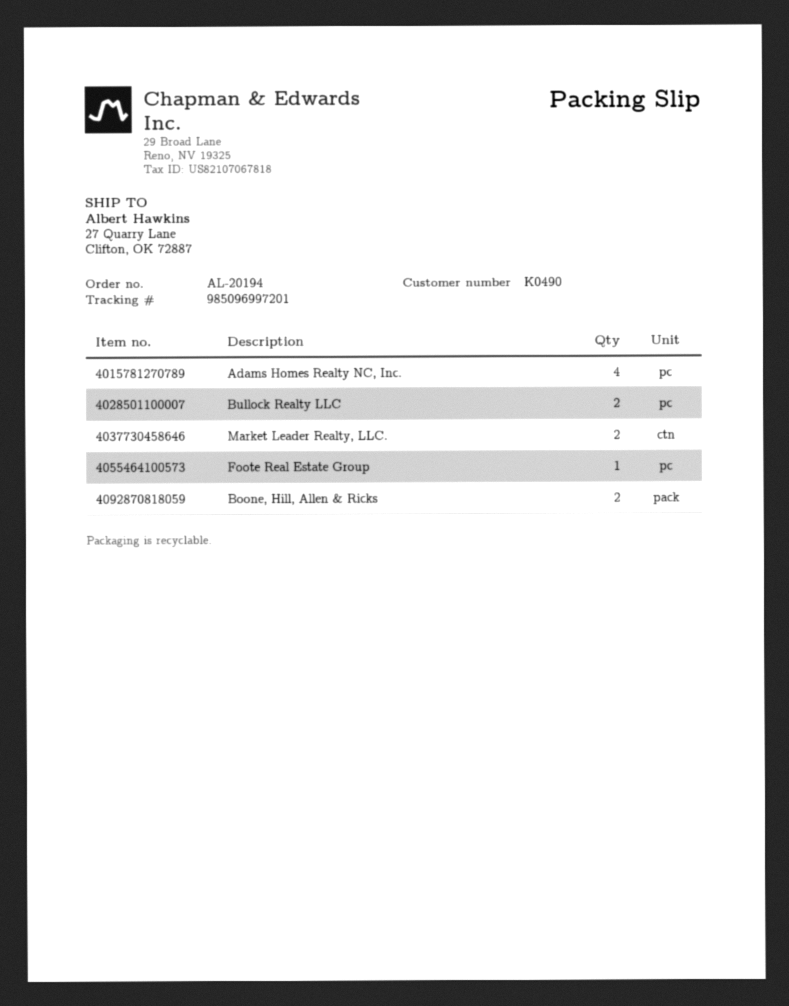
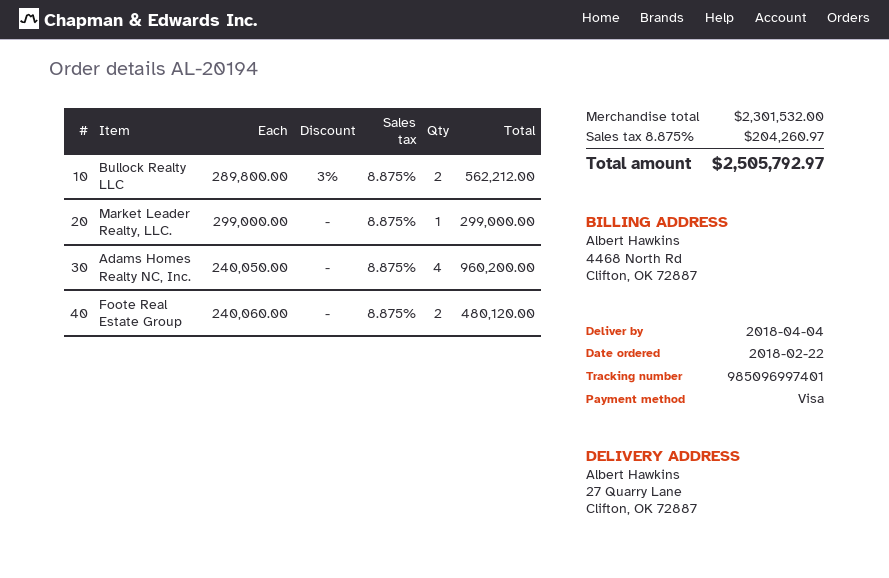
tracking number: 985096997201 -> 985096997401
Market Leader Realty, LLC.: 2 -> 1
Foote Real Estate Group: 1 -> 2
Boone, Hill, Allen & Ricks: 2 -> none

